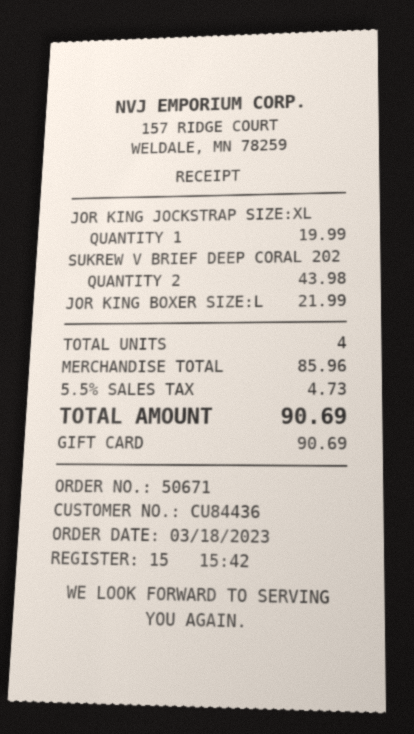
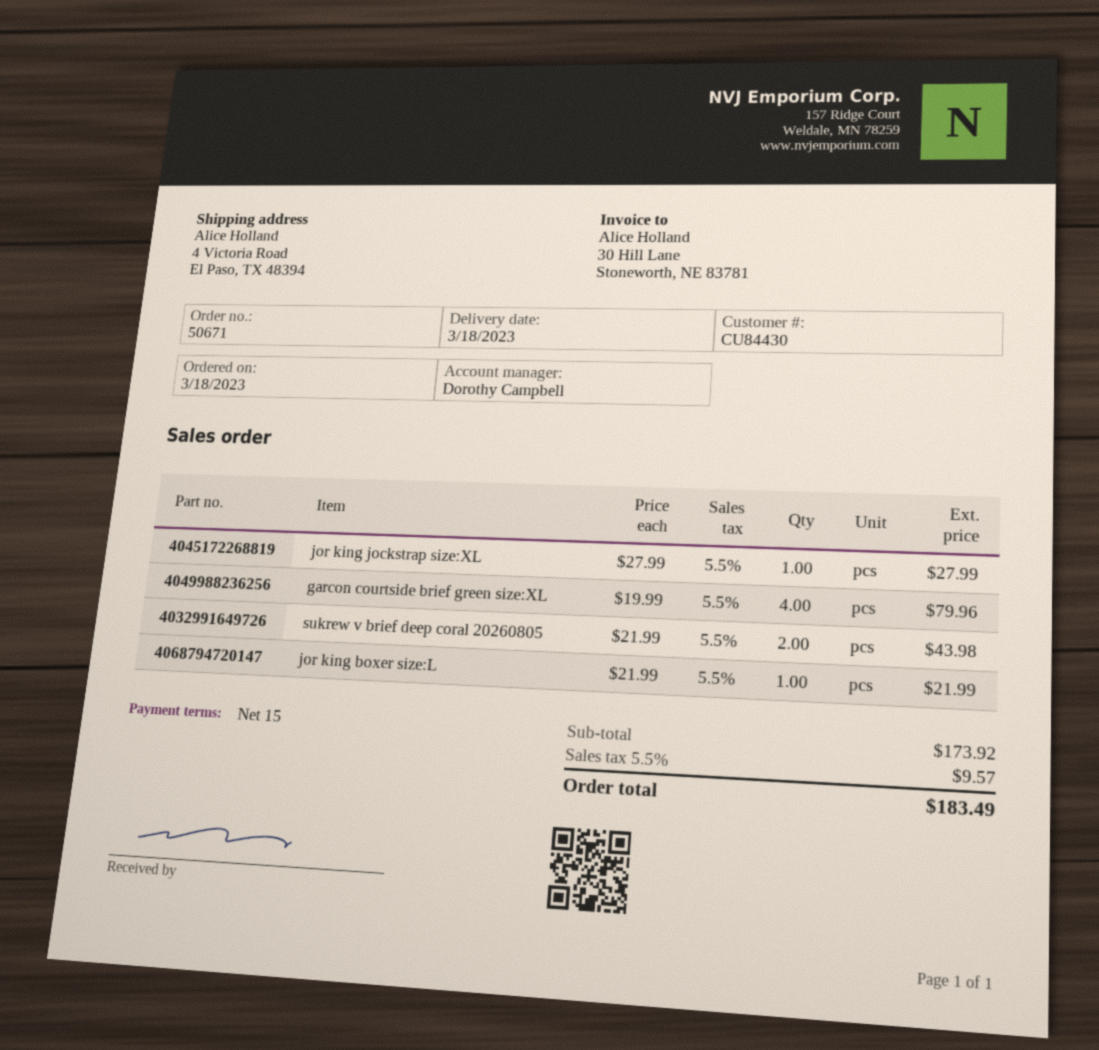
customer number: CU84436 -> CU84430
JOR KING JOCKSTRAP SIZE:XL: 1 for 19.99 -> 1 for 27.99
garcon courtside brief green size:XL: none -> 4 for 79.96
subtotal: 85.96 -> 173.92
tax: 5.5% = 4.73 -> 5.5% = 9.57
total: 90.69 -> 183.49

